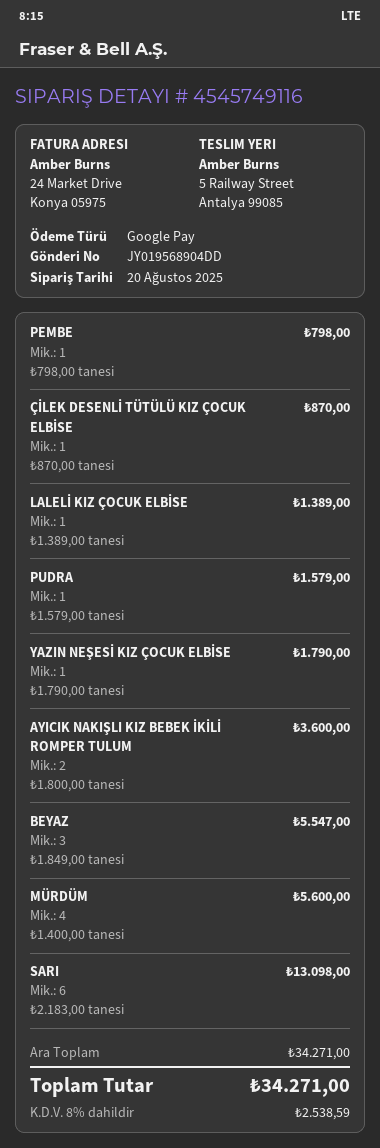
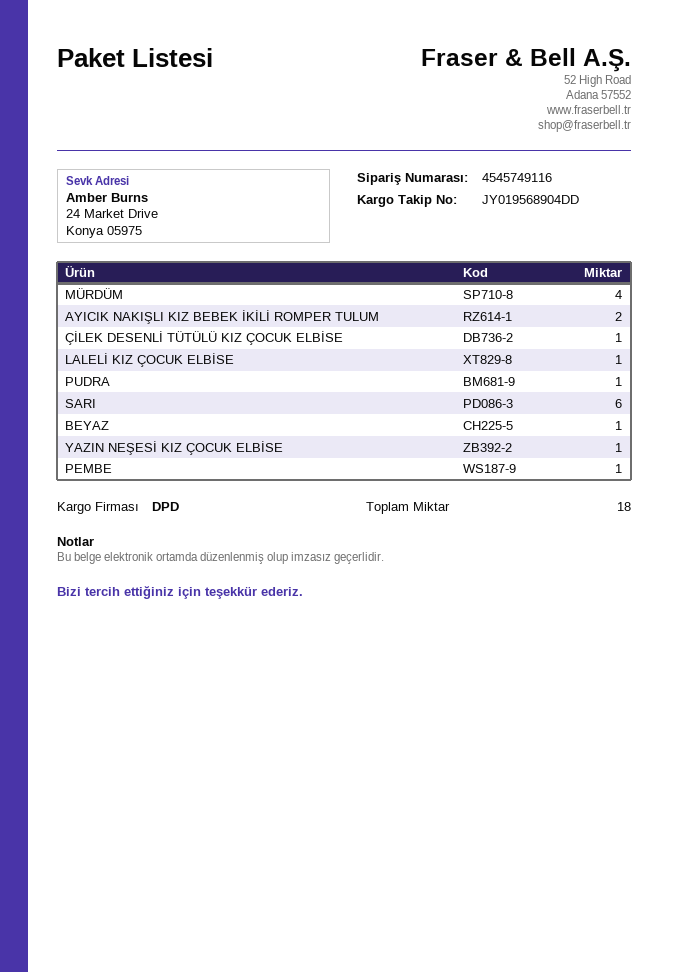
ship to: 5 Railway Street, Antalya 99085 -> 24 Market Drive, Konya 05975
BEYAZ: 3 -> 1

